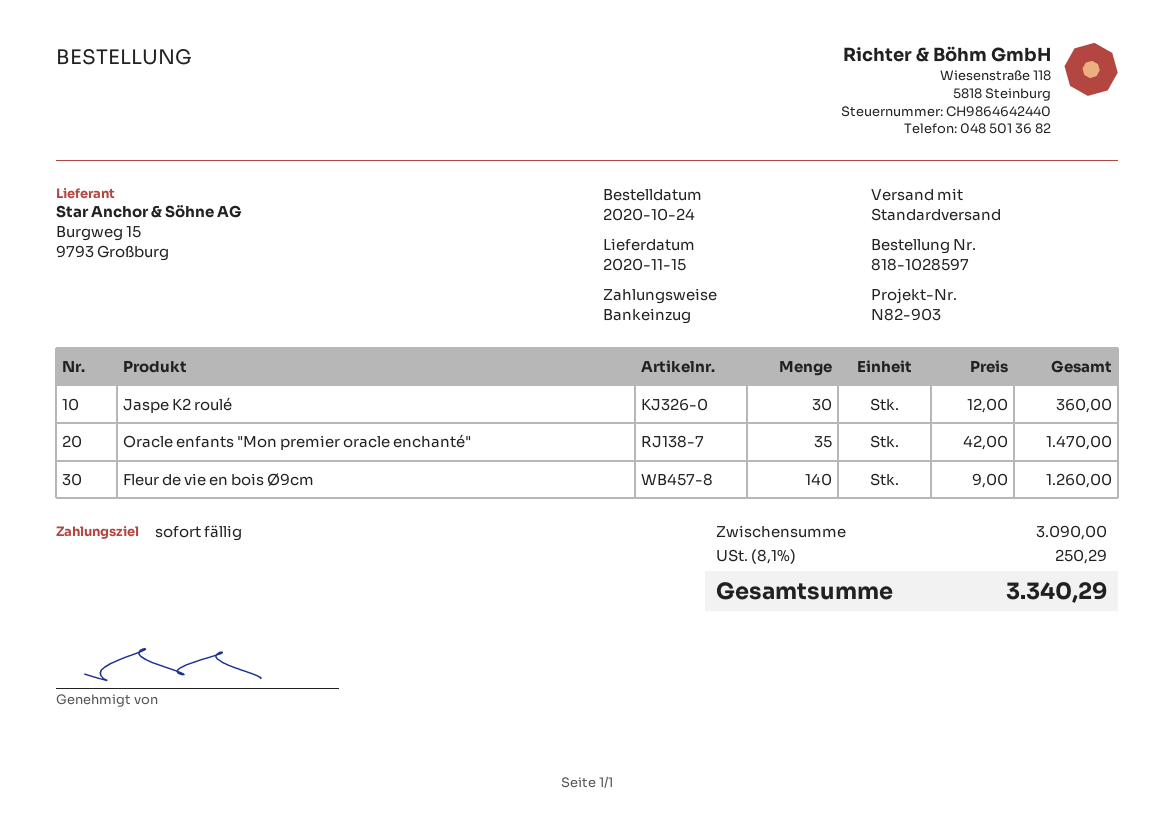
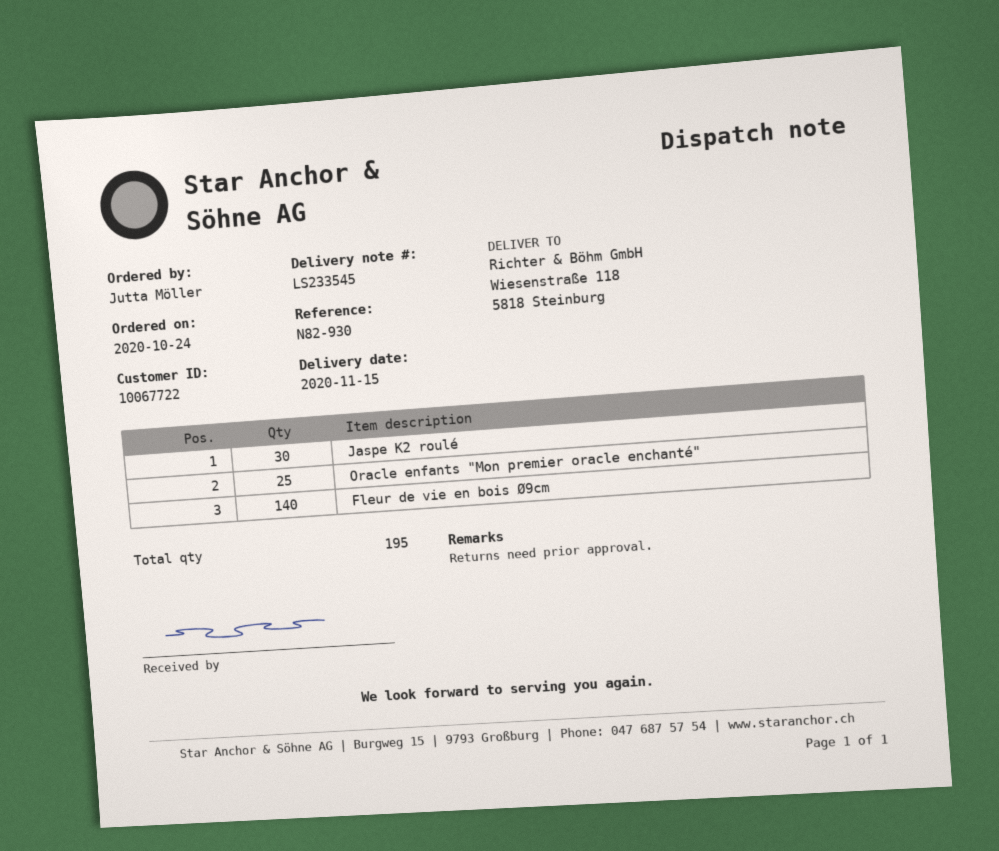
reference: N82-903 -> N82-930
Oracle enfants "Mon premier oracle enchanté": 35 -> 25

